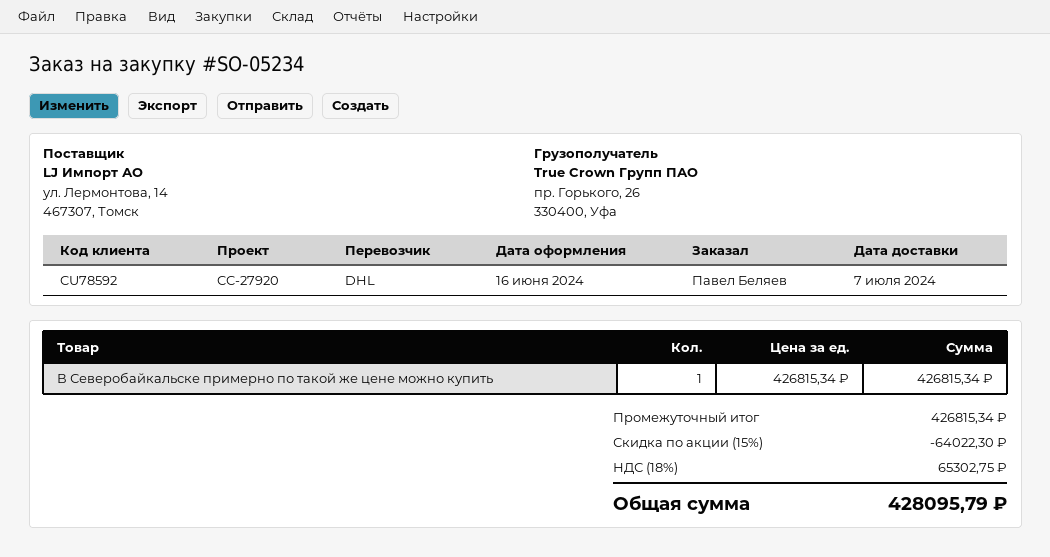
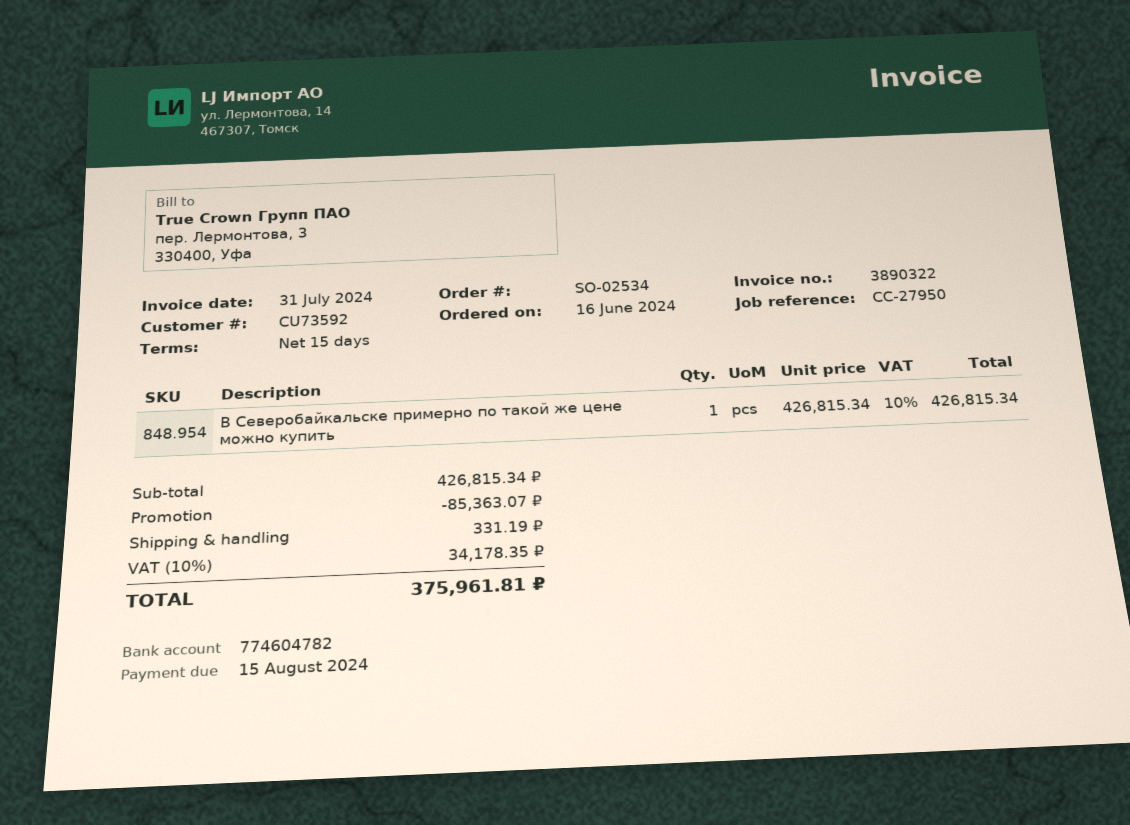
order number: SO-05234 -> SO-02534
customer number: CU78592 -> CU73592
reference: CC-27920 -> CC-27950
discount: 64022.30 -> 85363.07
shipping: none -> 331.19
tax: 18% = 65302.75 -> 10% = 34178.35
total: 428095.79 -> 375961.81

